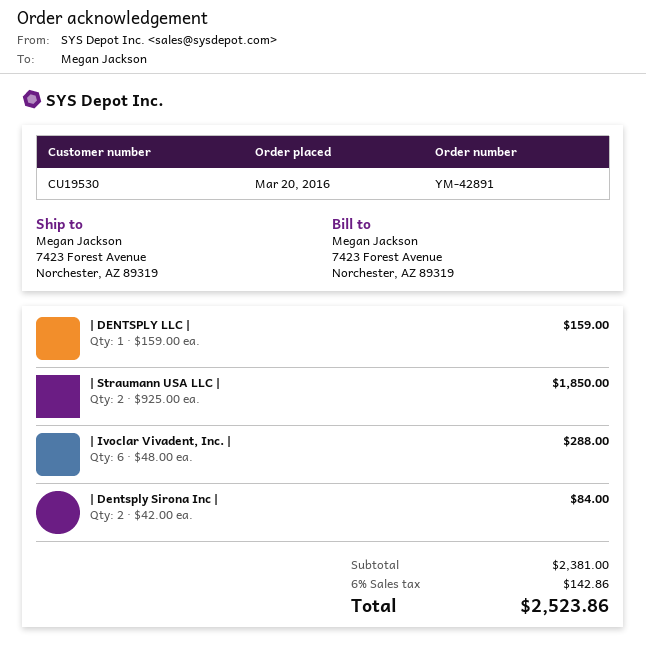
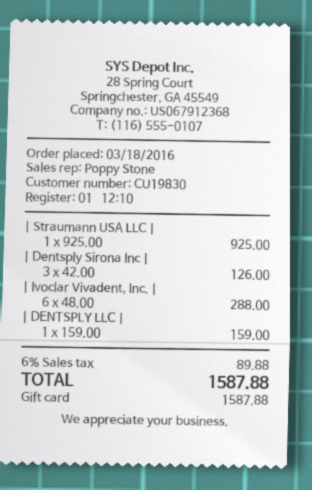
order date: 2016-03-20 -> 2016-03-18
customer number: CU19530 -> CU19830
| Straumann USA LLC |: 2 x 925.00 = 1850.00 -> 1 x 925.00 = 925.00
| Dentsply Sirona Inc |: 2 x 42.00 = 84.00 -> 3 x 42.00 = 126.00
tax: 6% = 142.86 -> 6% = 89.88
total: 2523.86 -> 1587.88

